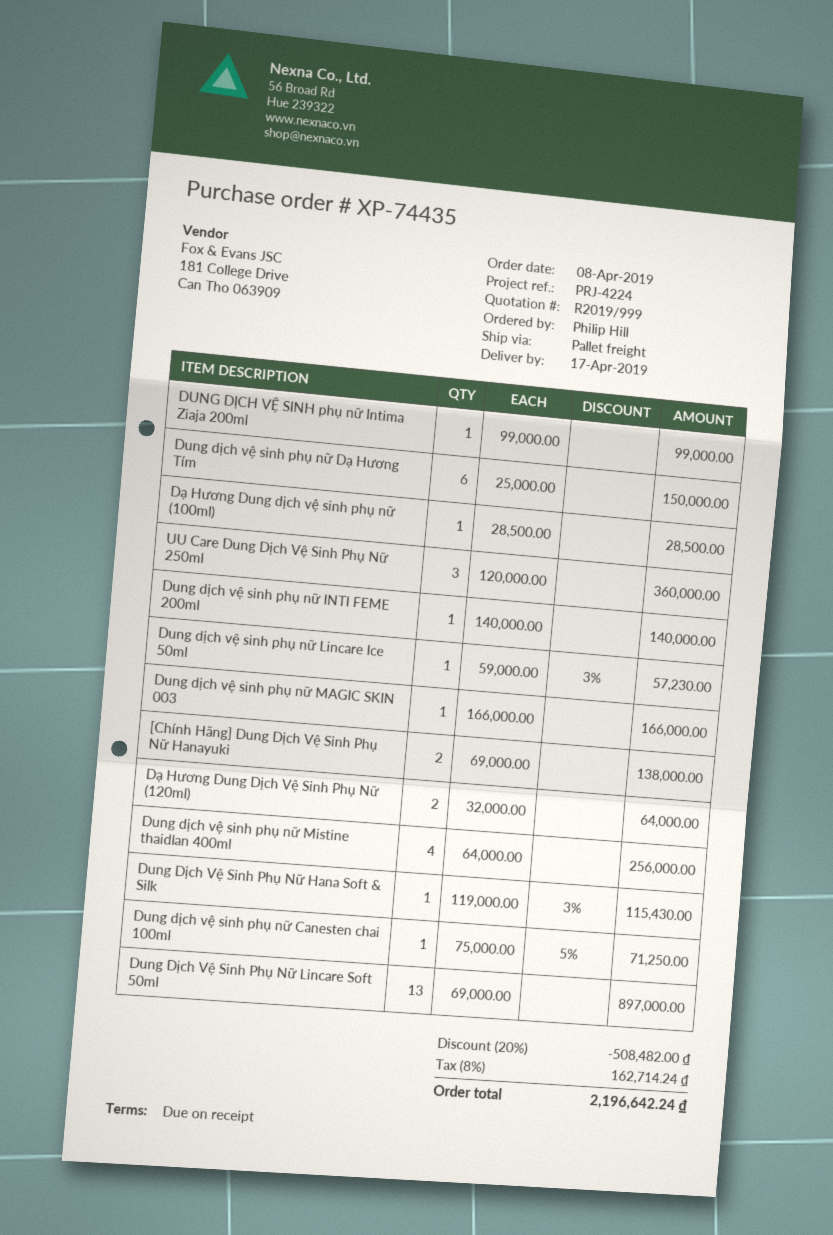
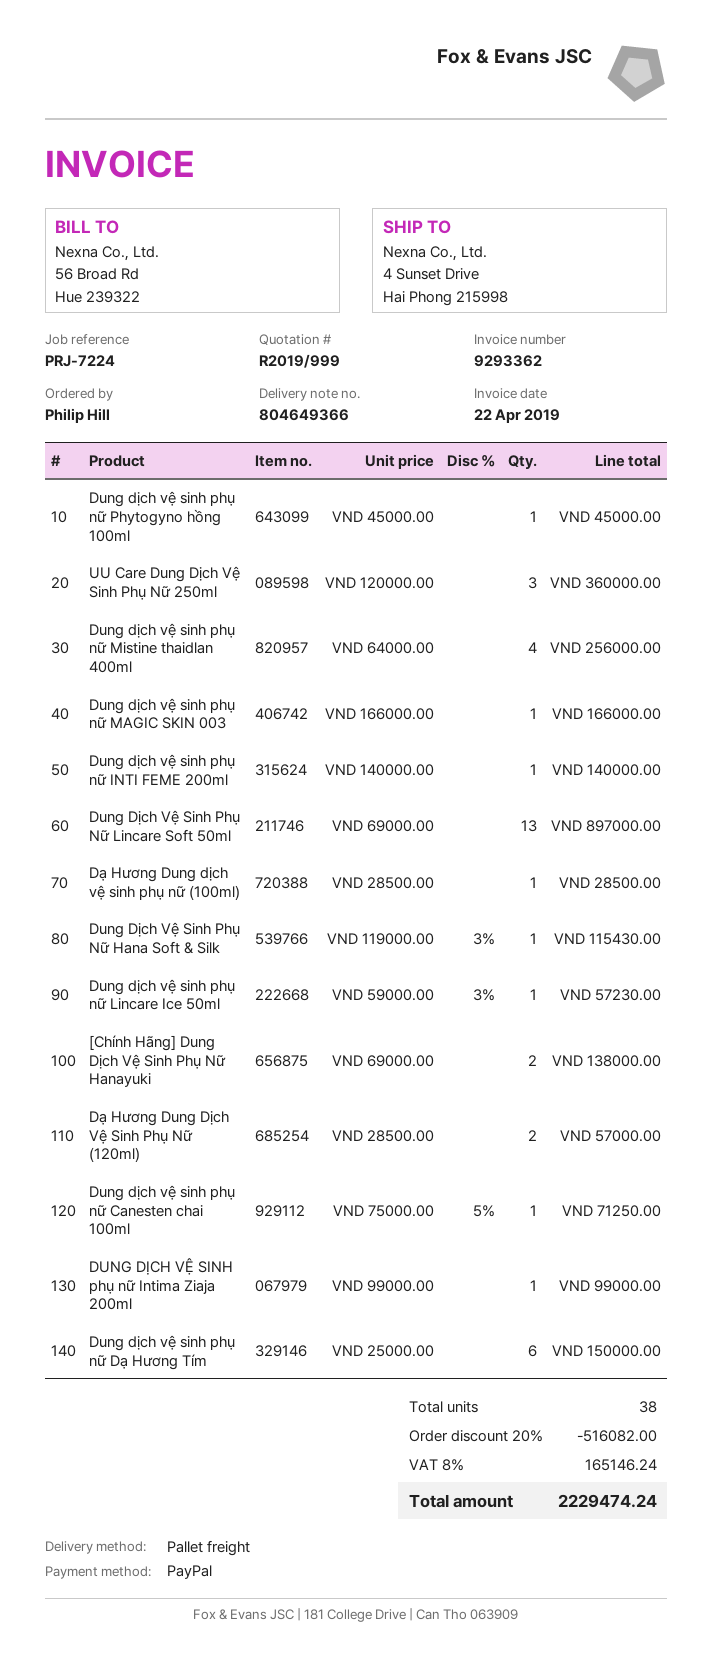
reference: PRJ-4224 -> PRJ-7224
Dạ Hương Dung Dịch Vệ Sinh Phụ Nữ (120ml): 2 x 32000.00 = 64000.00 -> 2 x 28500.00 = 57000.00
Dung dịch vệ sinh phụ nữ Phytogyno hồng 100ml: none -> 1 x 45000.00 = 45000.00
discount: 20% = 508482.00 -> 20% = 516082.00
tax: 8% = 162714.24 -> 8% = 165146.24
total: 2196642.24 -> 2229474.24

